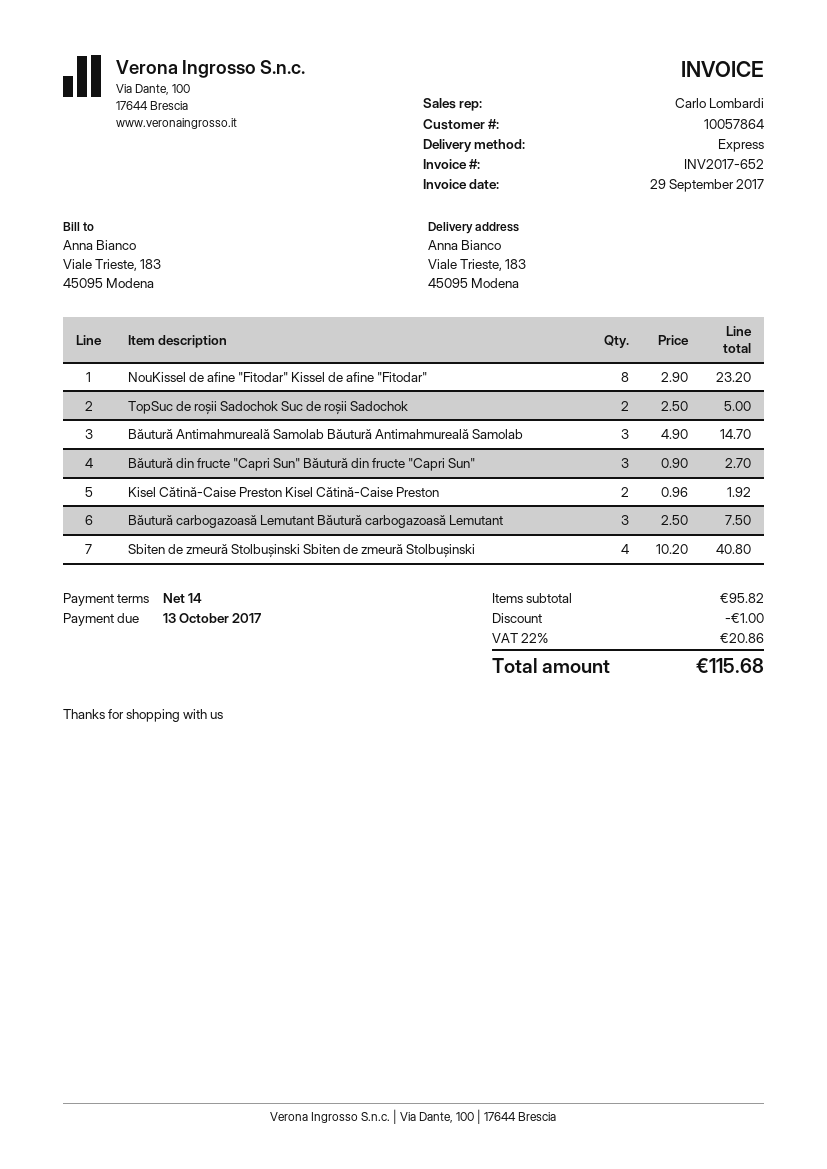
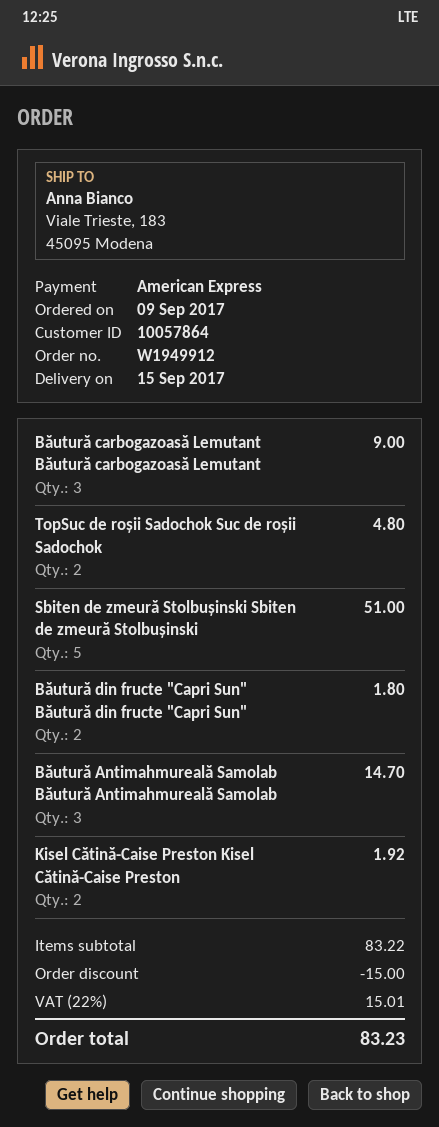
NouKissel de afine "Fitodar" Kissel de afine "Fitodar": 8 for 23.20 -> none
TopSuc de roșii Sadochok Suc de roșii Sadochok: 2 for 5.00 -> 2 for 4.80
Băutură din fructe "Capri Sun" Băutură din fructe "Capri Sun": 3 for 2.70 -> 2 for 1.80
Băutură carbogazoasă Lemutant Băutură carbogazoasă Lemutant: 3 for 7.50 -> 3 for 9.00
Sbiten de zmeură Stolbușinski Sbiten de zmeură Stolbușinski: 4 for 40.80 -> 5 for 51.00
subtotal: 95.82 -> 83.22
discount: 1.00 -> 15.00
tax: 22% = 20.86 -> 22% = 15.01
total: 115.68 -> 83.23

